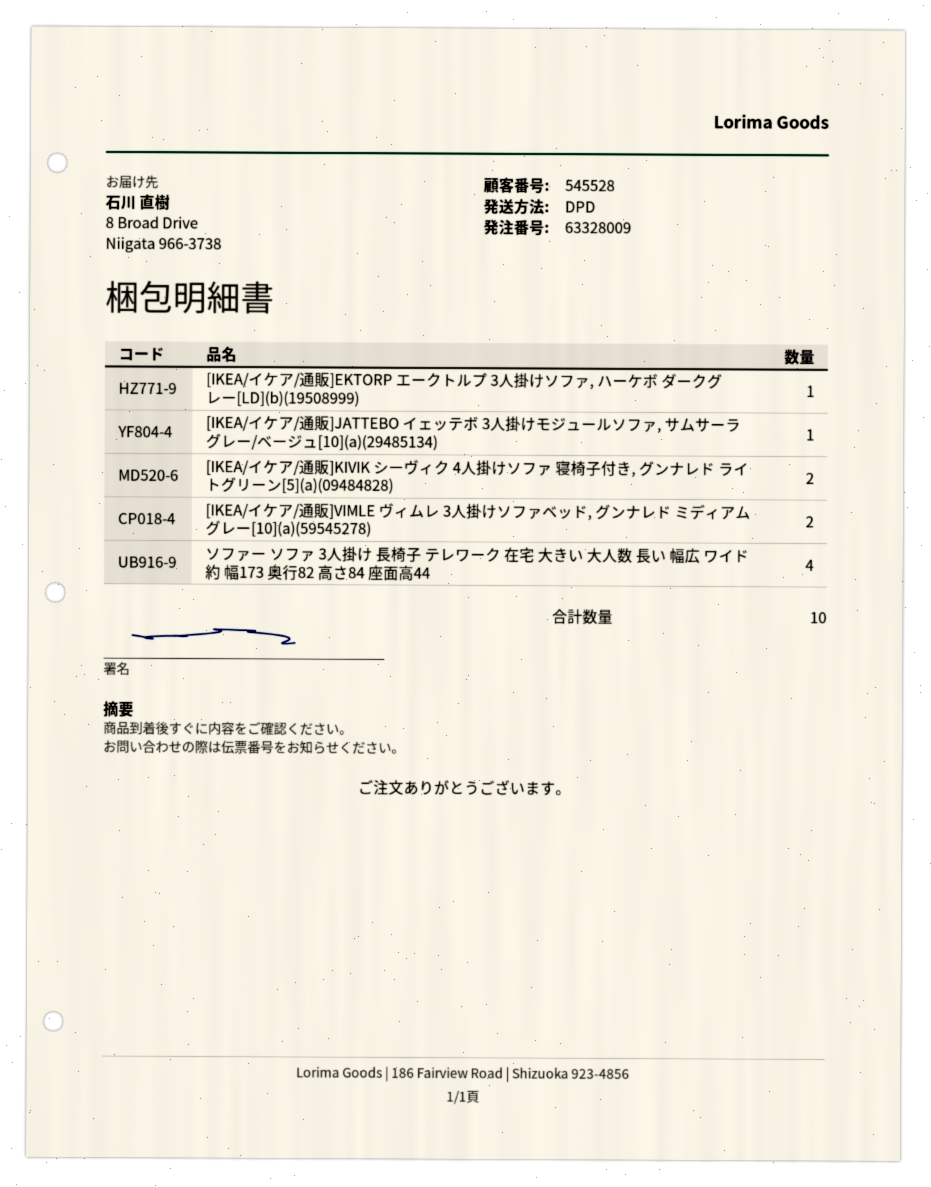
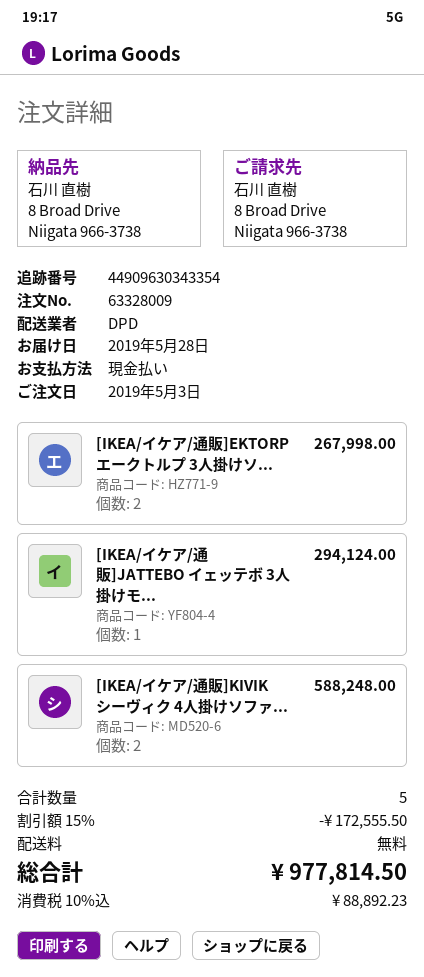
[IKEA/イケア/通販]EKTORP エークトルプ 3人掛けソファ, ハーケボ ダークグレー[LD](b)(19508999): 1 -> 2
[IKEA/イケア/通販]VIMLE ヴィムレ 3人掛けソファベッド, グンナレド ミディアムグレー[10](a)(59545278): 2 -> none
ソファー ソファ 3人掛け 長椅子 テレワーク 在宅 大きい 大人数 長い 幅広 ワイド 約 幅173 奥行82 高さ84 座面高44: 4 -> none
total quantity: 10 -> 5

